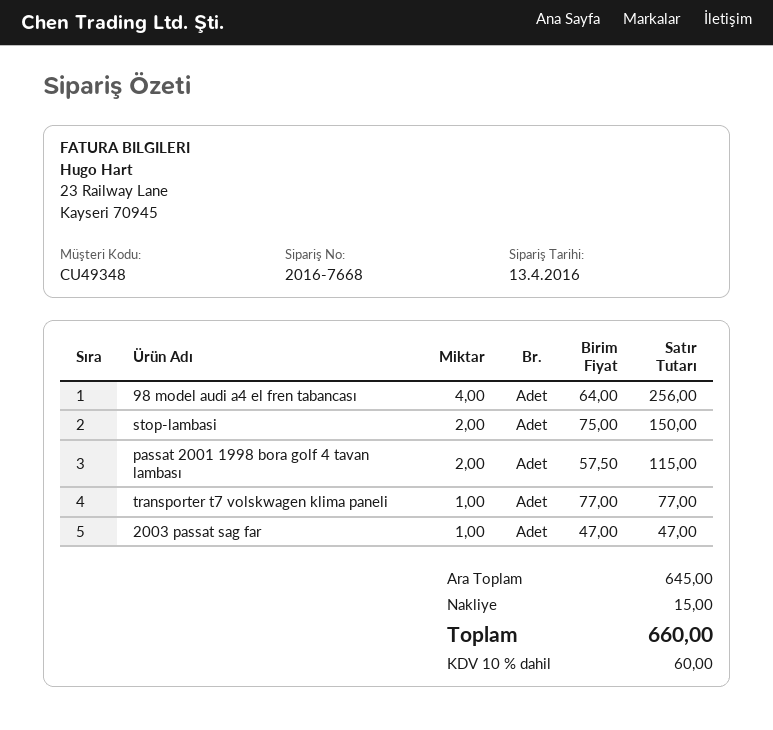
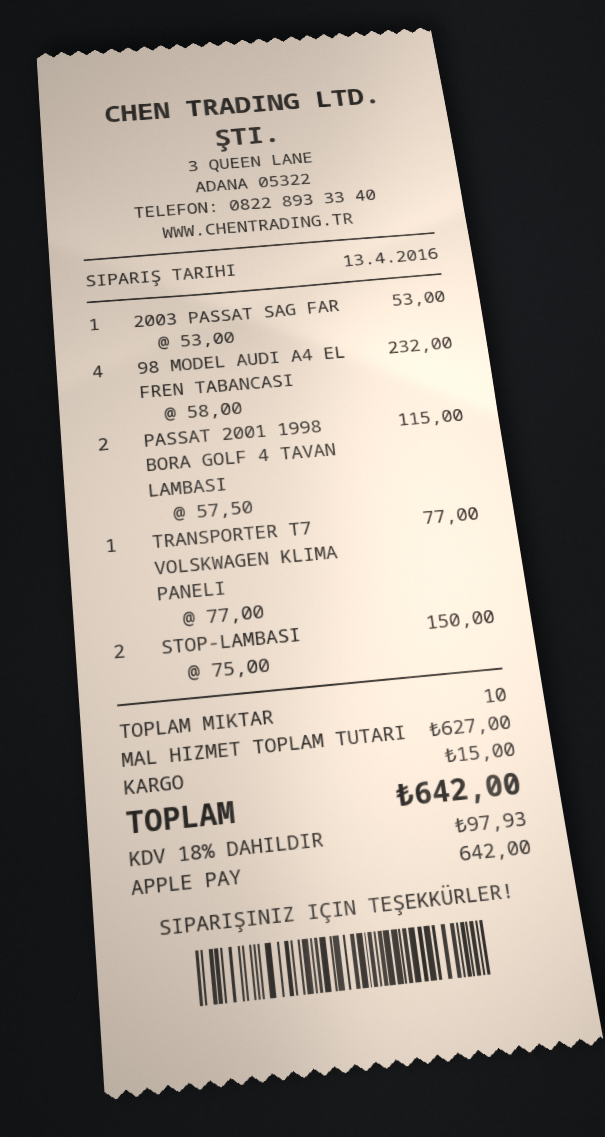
98 model audi a4 el fren tabancası: 4 x 64.00 = 256.00 -> 4 x 58.00 = 232.00
2003 passat sag far: 1 x 47.00 = 47.00 -> 1 x 53.00 = 53.00
subtotal: 645.00 -> 627.00
tax: 10% = 60.00 -> 18% = 97.93
total: 660.00 -> 642.00

